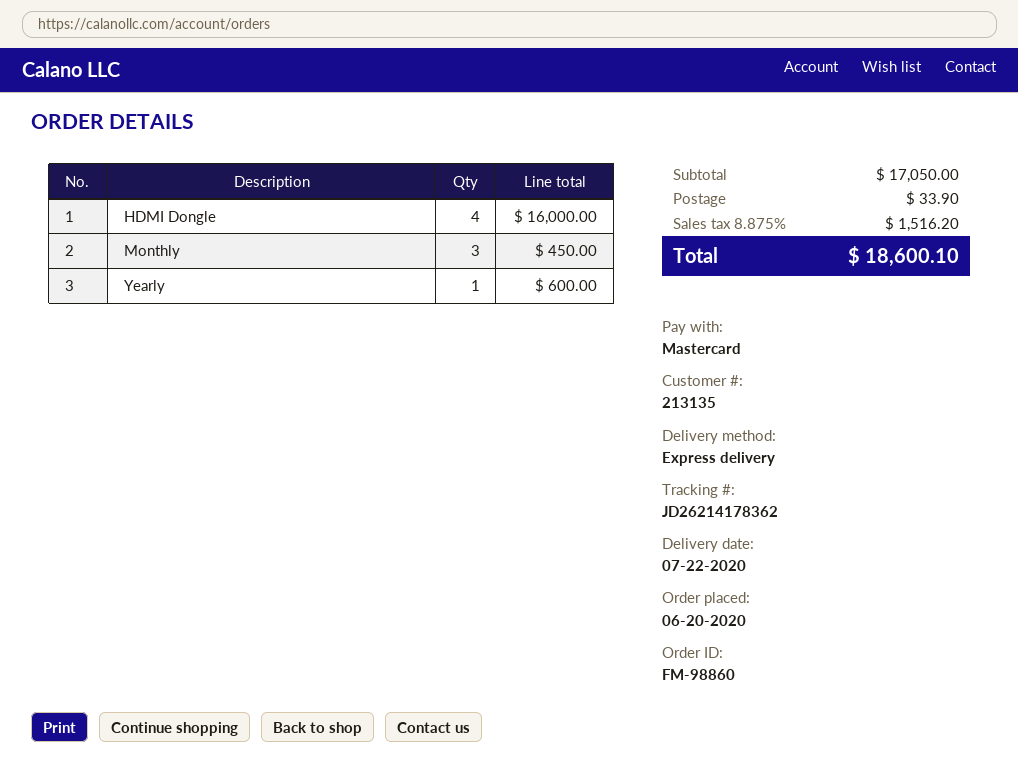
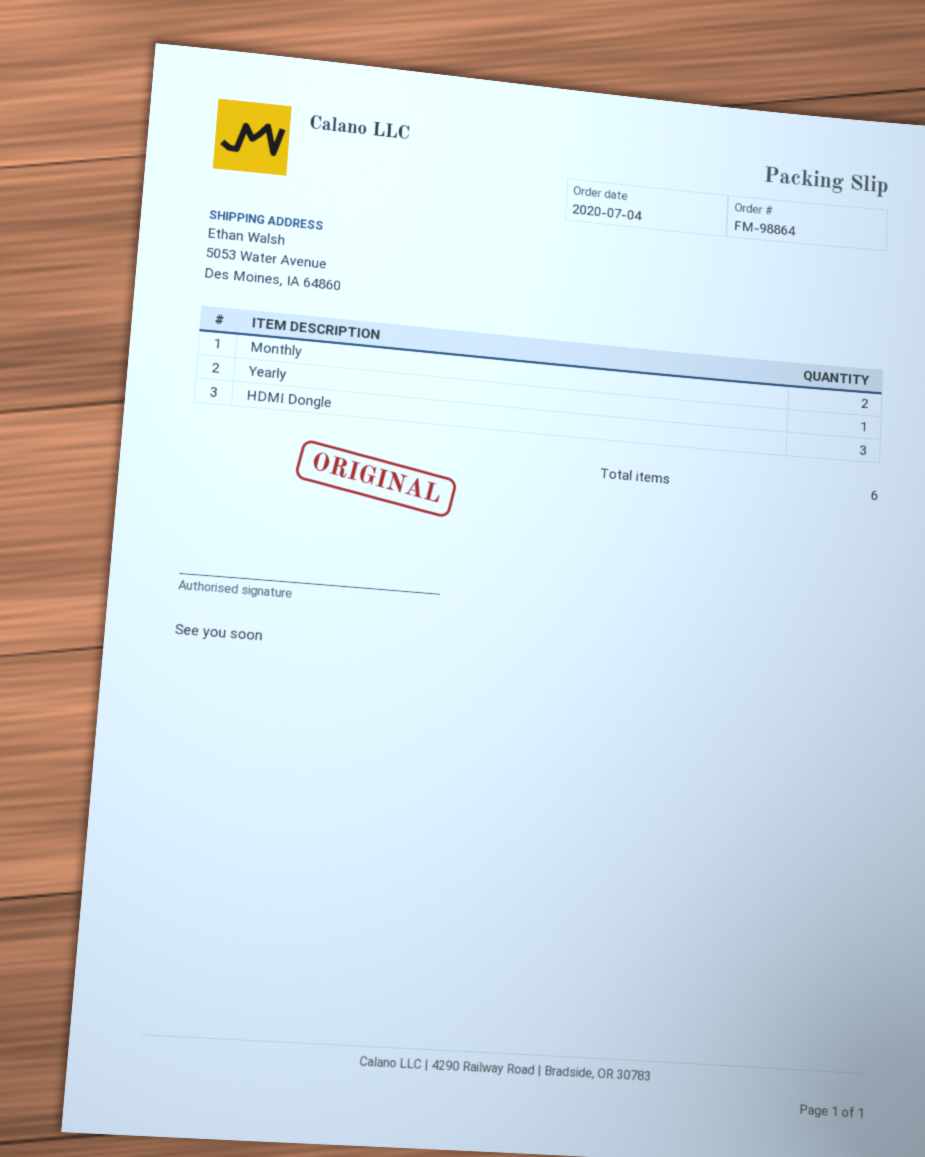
order number: FM-98860 -> FM-98864
order date: 2020-06-20 -> 2020-07-04
HDMI Dongle: 4 -> 3
Monthly: 3 -> 2

